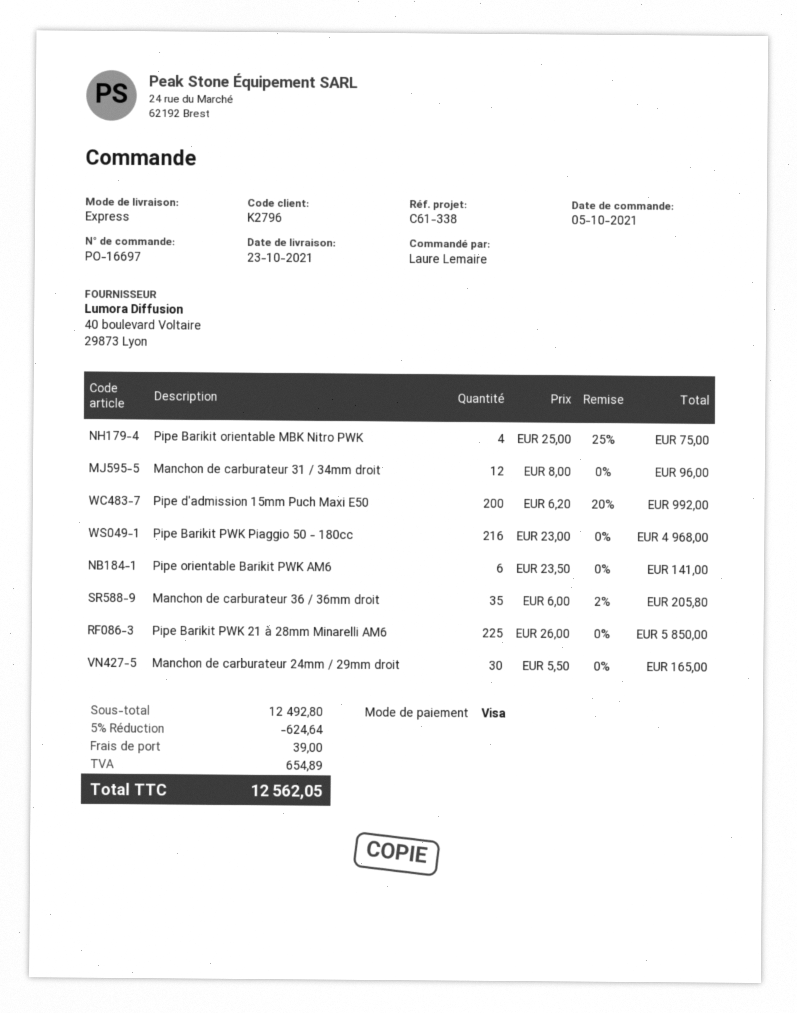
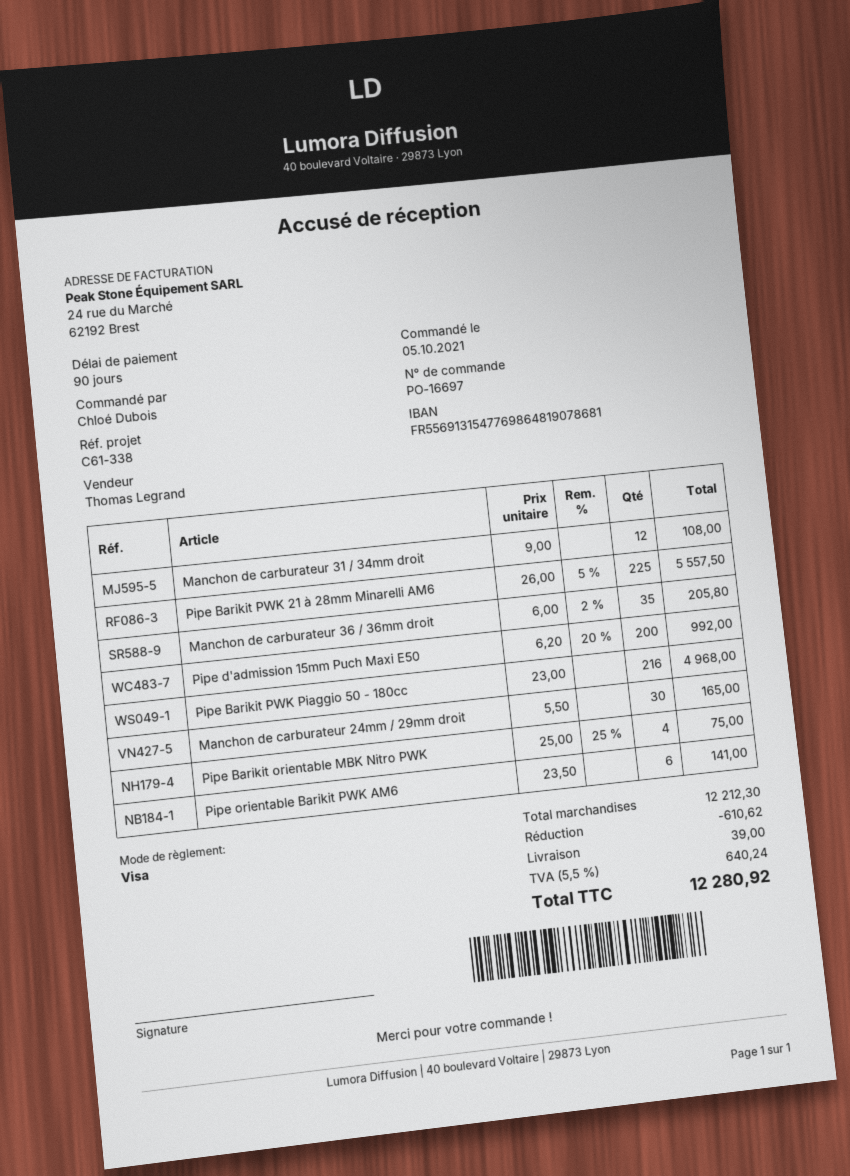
ordered by: Laure Lemaire -> Chloé Dubois
Manchon de carburateur 31 / 34mm droit: 12 x 8.00 = 96.00 -> 12 x 9.00 = 108.00
Pipe Barikit PWK 21 à 28mm Minarelli AM6: 225 x 26.00 = 5850.00 -> 225 x 26.00 - 5% = 5557.50
subtotal: 12492.80 -> 12212.30
discount: 624.64 -> 610.62
tax: 654.89 -> 640.24
total: 12562.05 -> 12280.92

